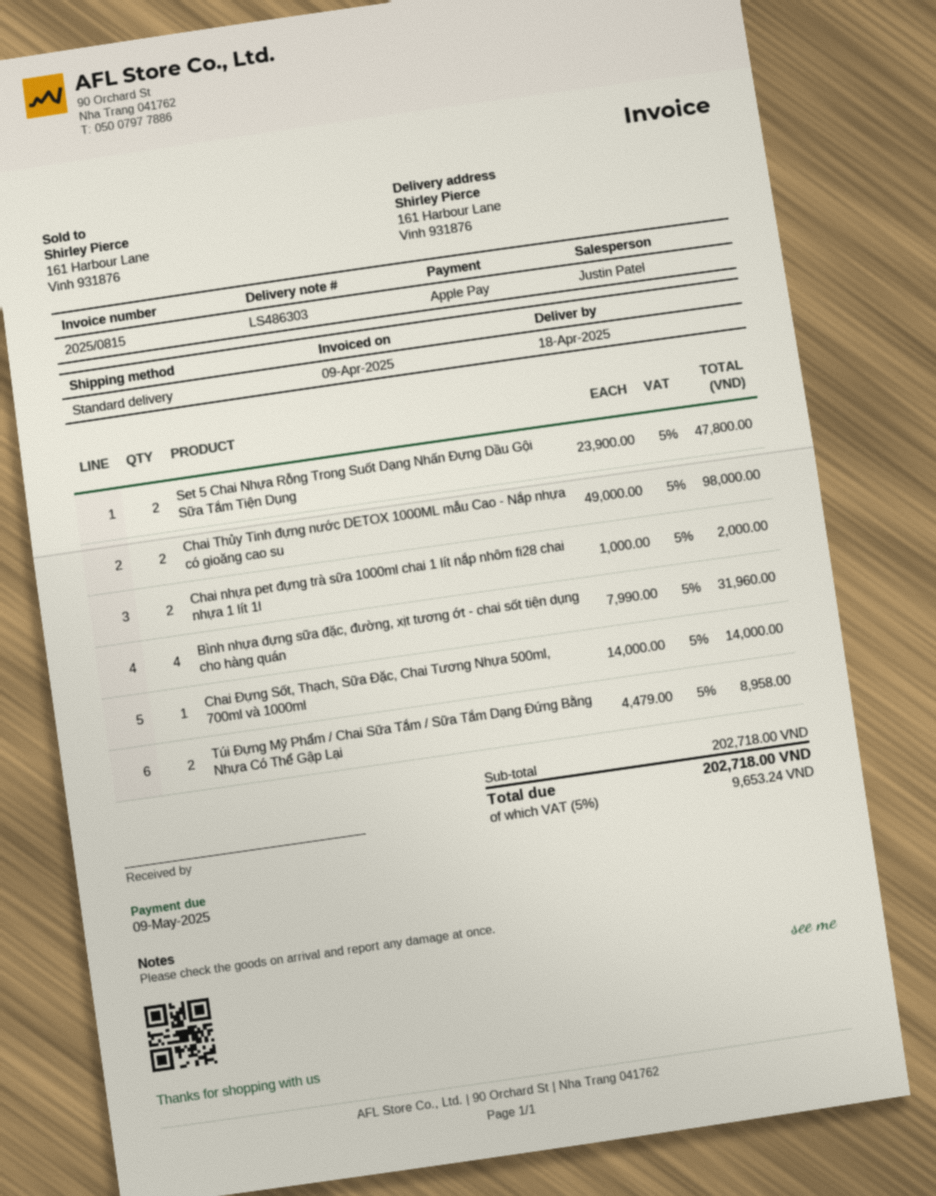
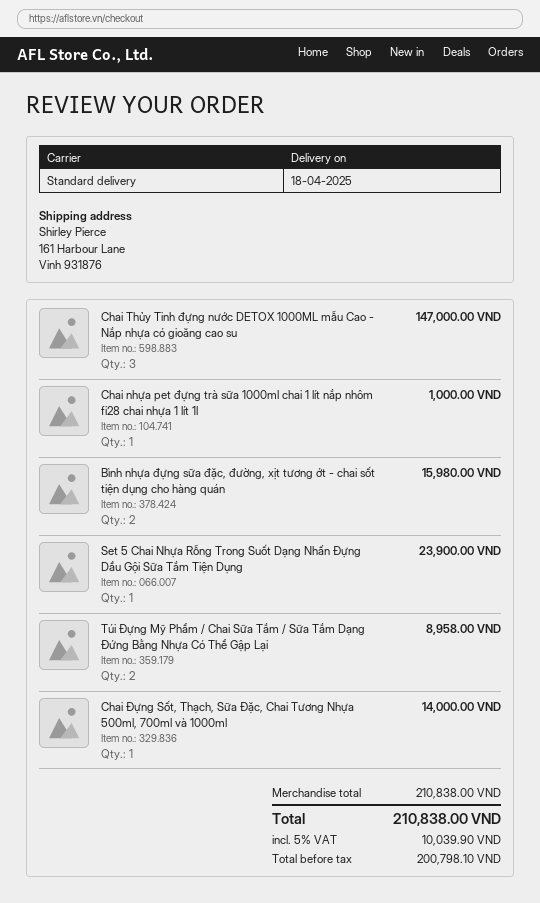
Set 5 Chai Nhựa Rỗng Trong Suốt Dạng Nhấn Đựng Dầu Gội Sữa Tắm Tiện Dụng: 2 for 47800.00 -> 1 for 23900.00
Chai Thủy Tinh đựng nước DETOX 1000ML mẫu Cao - Nắp nhựa có gioăng cao su: 2 for 98000.00 -> 3 for 147000.00
Chai nhựa pet đựng trà sữa 1000ml chai 1 lít nắp nhôm fi28 chai nhựa 1 lít 1l: 2 for 2000.00 -> 1 for 1000.00
Bình nhựa đựng sữa đặc, đường, xịt tương ớt - chai sốt tiện dụng cho hàng quán: 4 for 31960.00 -> 2 for 15980.00
subtotal: 202718.00 -> 210838.00
tax: 5% = 9653.24 -> 5% = 10039.90
total: 202718.00 -> 210838.00

